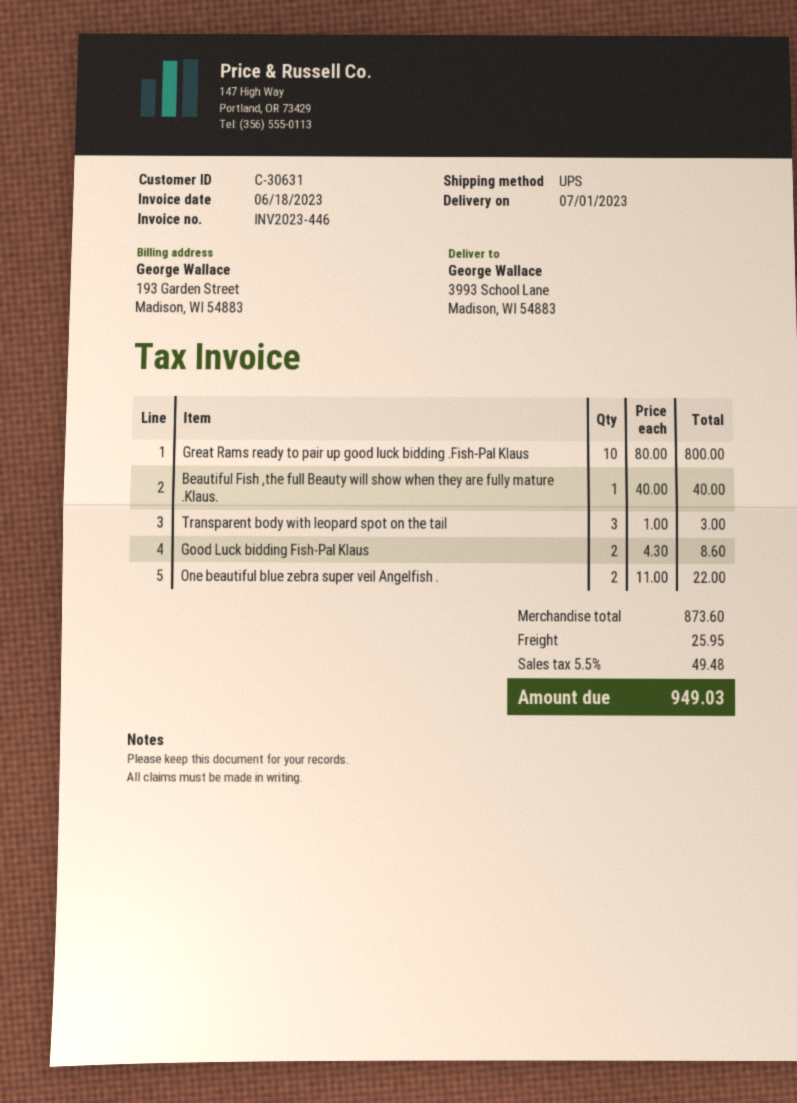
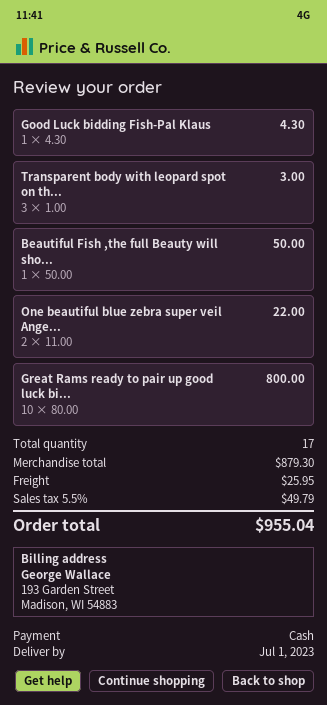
Beautiful Fish ,the full Beauty will show when they are fully mature .Klaus.: 1 x 40.00 = 40.00 -> 1 x 50.00 = 50.00
Good Luck bidding Fish-Pal Klaus: 2 x 4.30 = 8.60 -> 1 x 4.30 = 4.30
subtotal: 873.60 -> 879.30
tax: 5.5% = 49.48 -> 5.5% = 49.79
total: 949.03 -> 955.04

